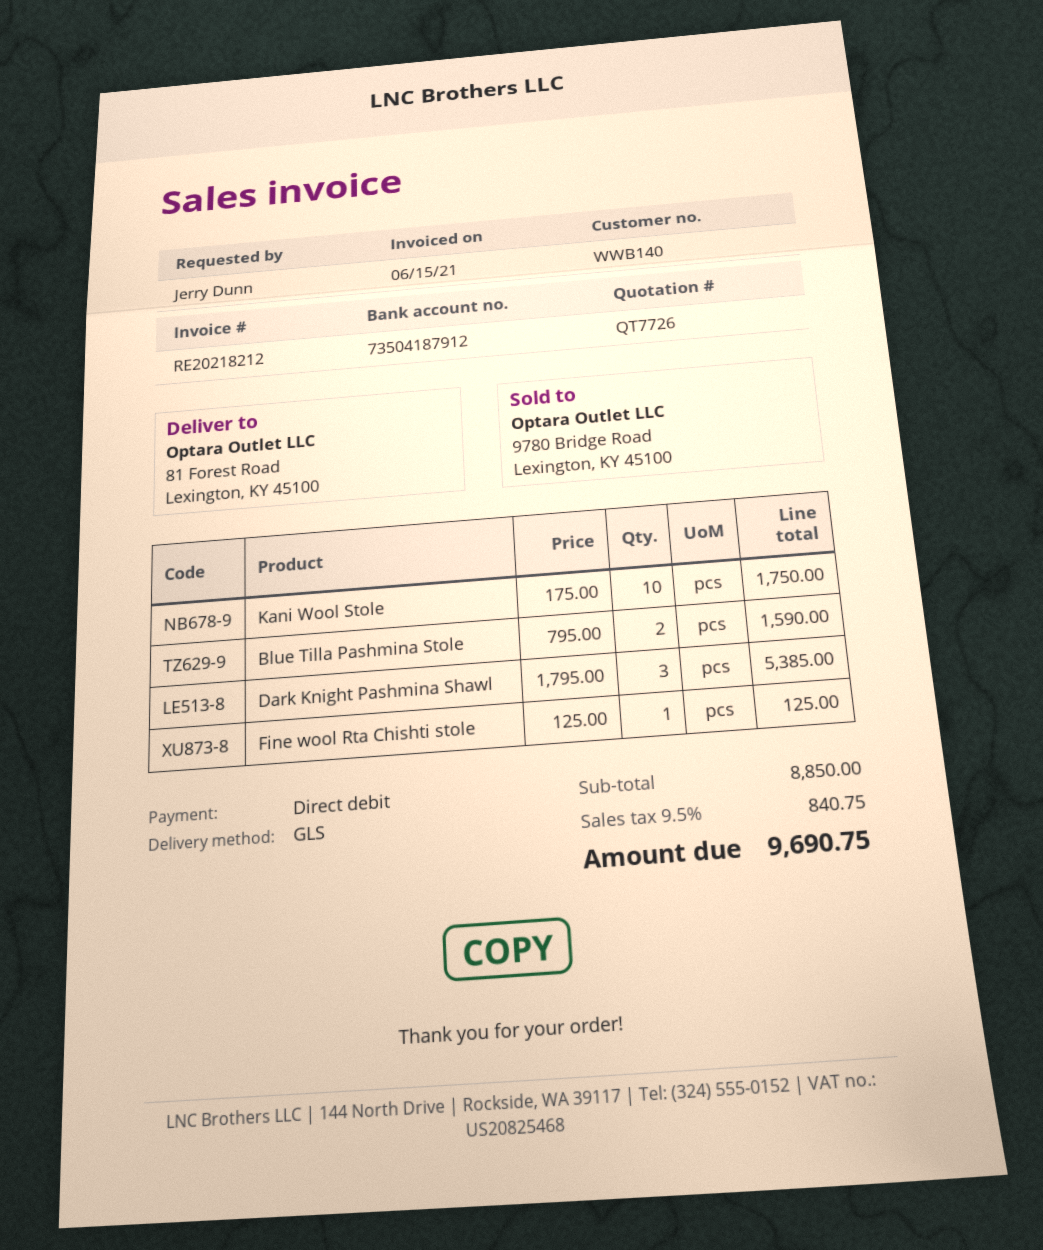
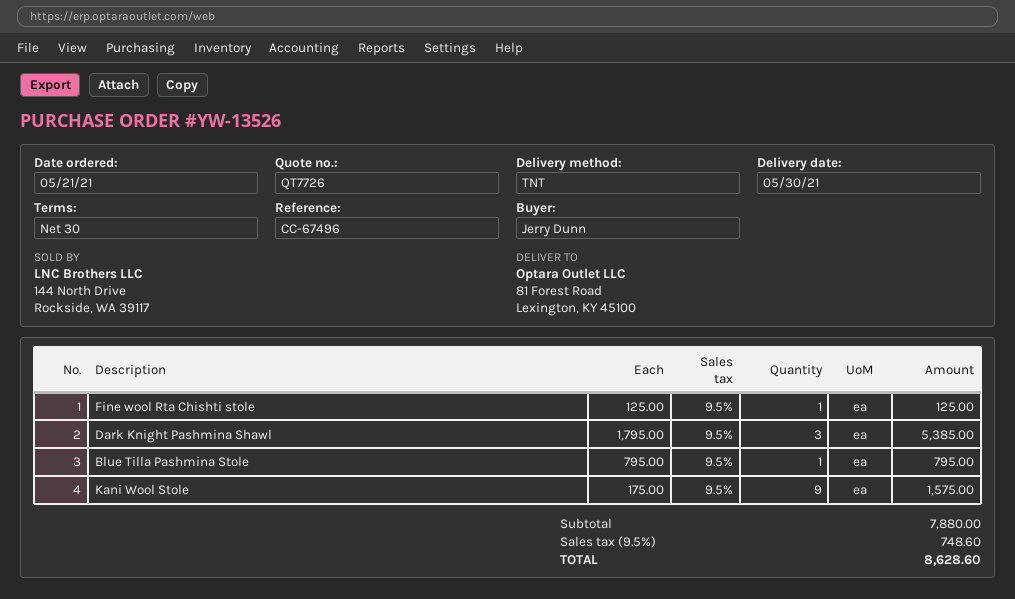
shipping method: GLS -> TNT
Kani Wool Stole: 10 x 175.00 = 1750.00 -> 9 x 175.00 = 1575.00
Blue Tilla Pashmina Stole: 2 x 795.00 = 1590.00 -> 1 x 795.00 = 795.00
subtotal: 8850.00 -> 7880.00
tax: 9.5% = 840.75 -> 9.5% = 748.60
total: 9690.75 -> 8628.60

